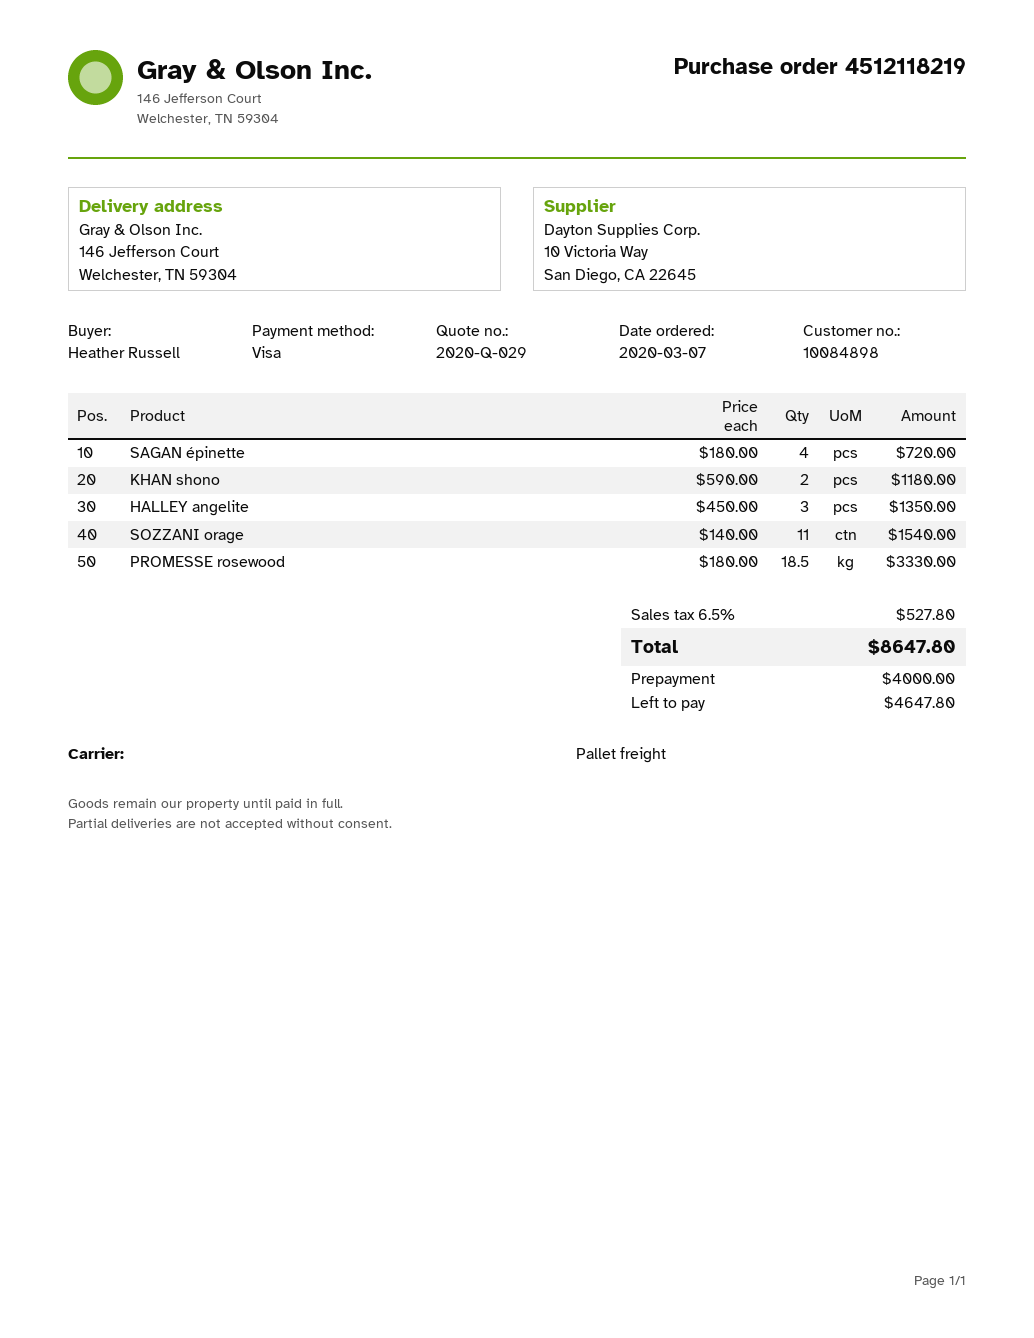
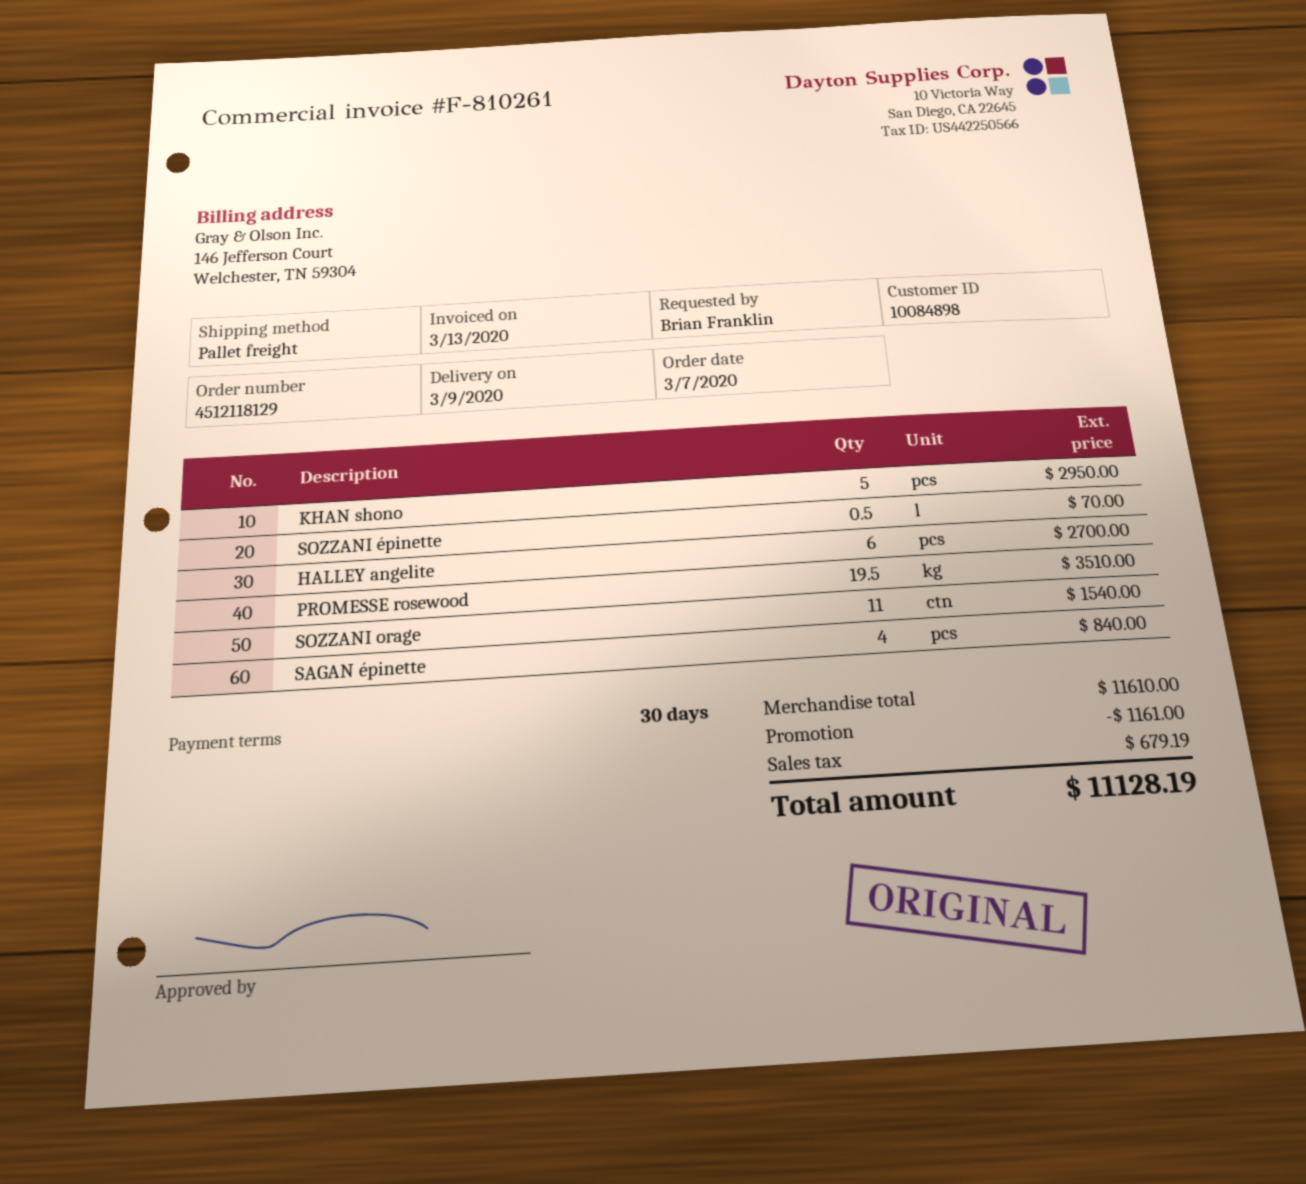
order number: 4512118219 -> 4512118129
ordered by: Heather Russell -> Brian Franklin
SAGAN épinette: 4 for 720.00 -> 4 for 840.00
KHAN shono: 2 for 1180.00 -> 5 for 2950.00
HALLEY angelite: 3 for 1350.00 -> 6 for 2700.00
PROMESSE rosewood: 18.5 for 3330.00 -> 19.5 for 3510.00
SOZZANI épinette: none -> 0.5 for 70.00
discount: none -> 1161.00
tax: 527.80 -> 679.19
total: 8647.80 -> 11128.19

